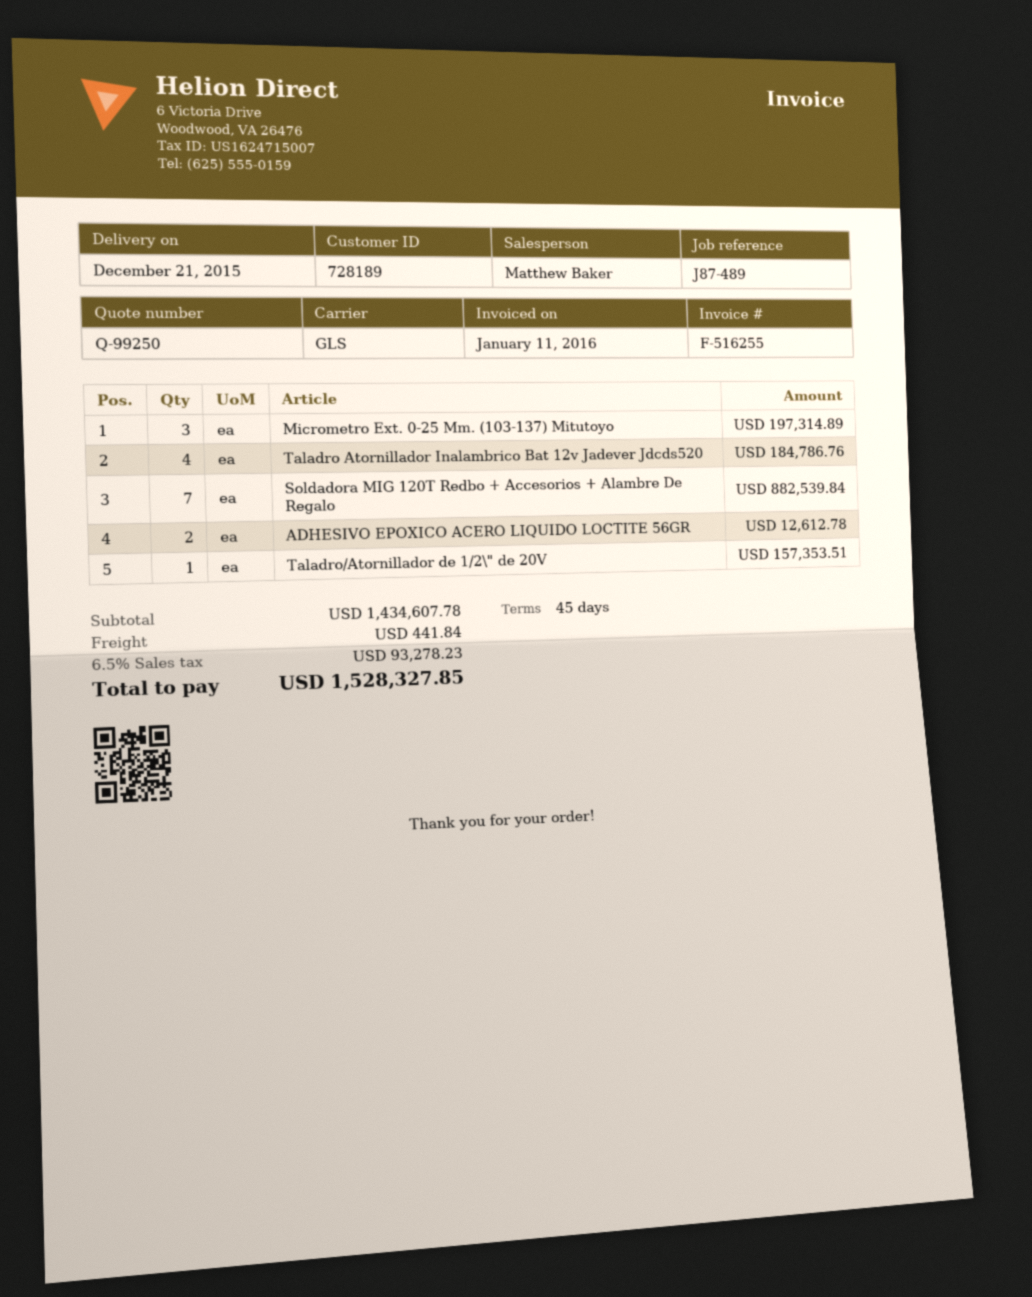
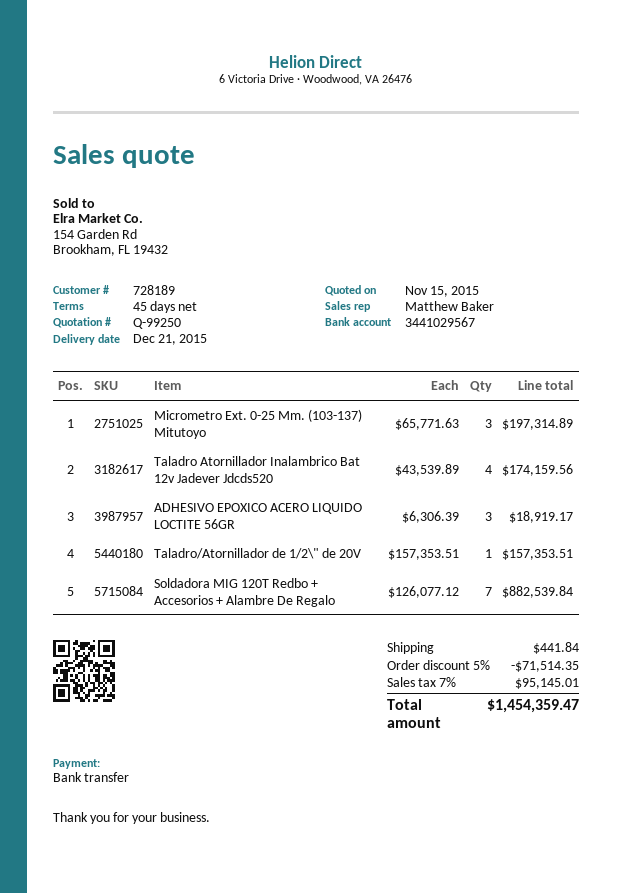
Taladro Atornillador Inalambrico Bat 12v Jadever Jdcds520: 4 for 184786.76 -> 4 for 174159.56
ADHESIVO EPOXICO ACERO LIQUIDO LOCTITE 56GR: 2 for 12612.78 -> 3 for 18919.17
discount: none -> 5% = 71514.35
tax: 6.5% = 93278.23 -> 7% = 95145.01
total: 1528327.85 -> 1454359.47

